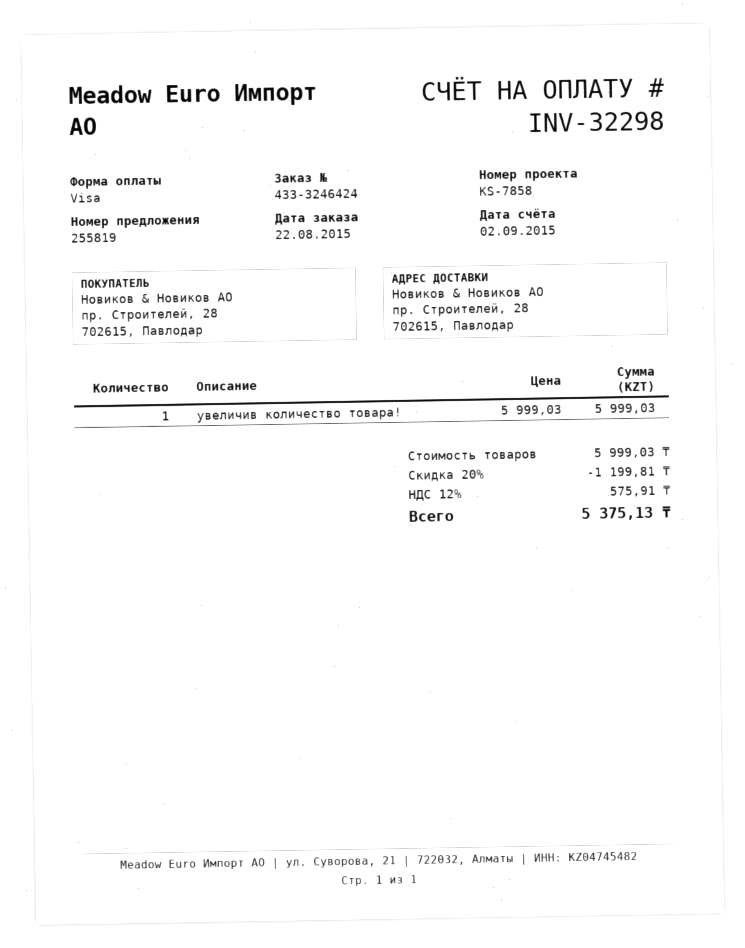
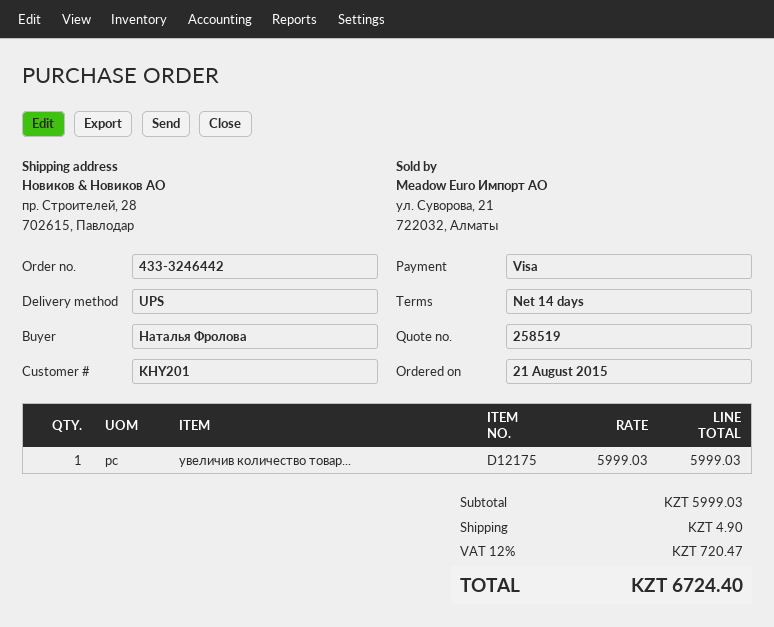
quote number: 255819 -> 258519
order number: 433-3246424 -> 433-3246442
order date: 2015-08-22 -> 2015-08-21
discount: 20% = 1199.81 -> none
shipping: none -> 4.90
tax: 12% = 575.91 -> 12% = 720.47
total: 5375.13 -> 6724.40

